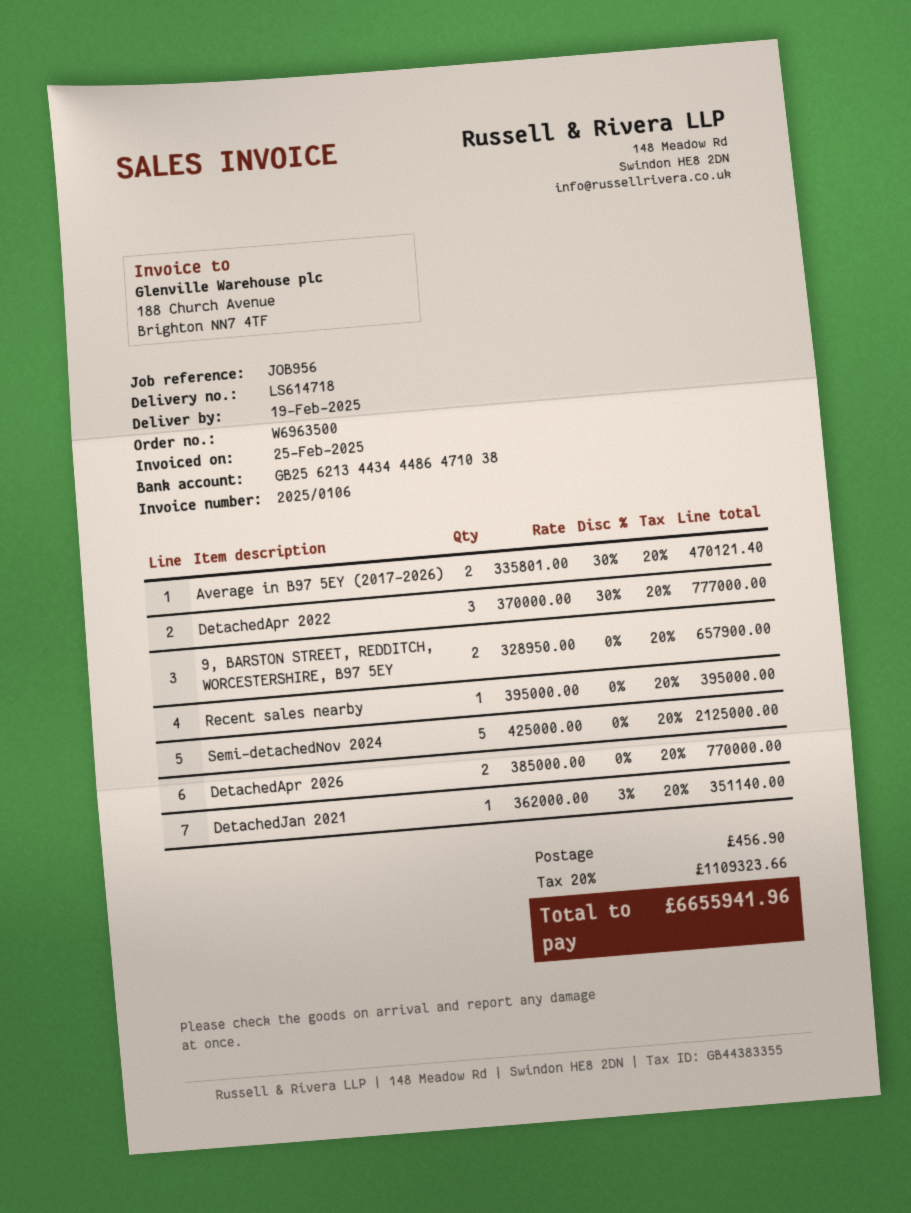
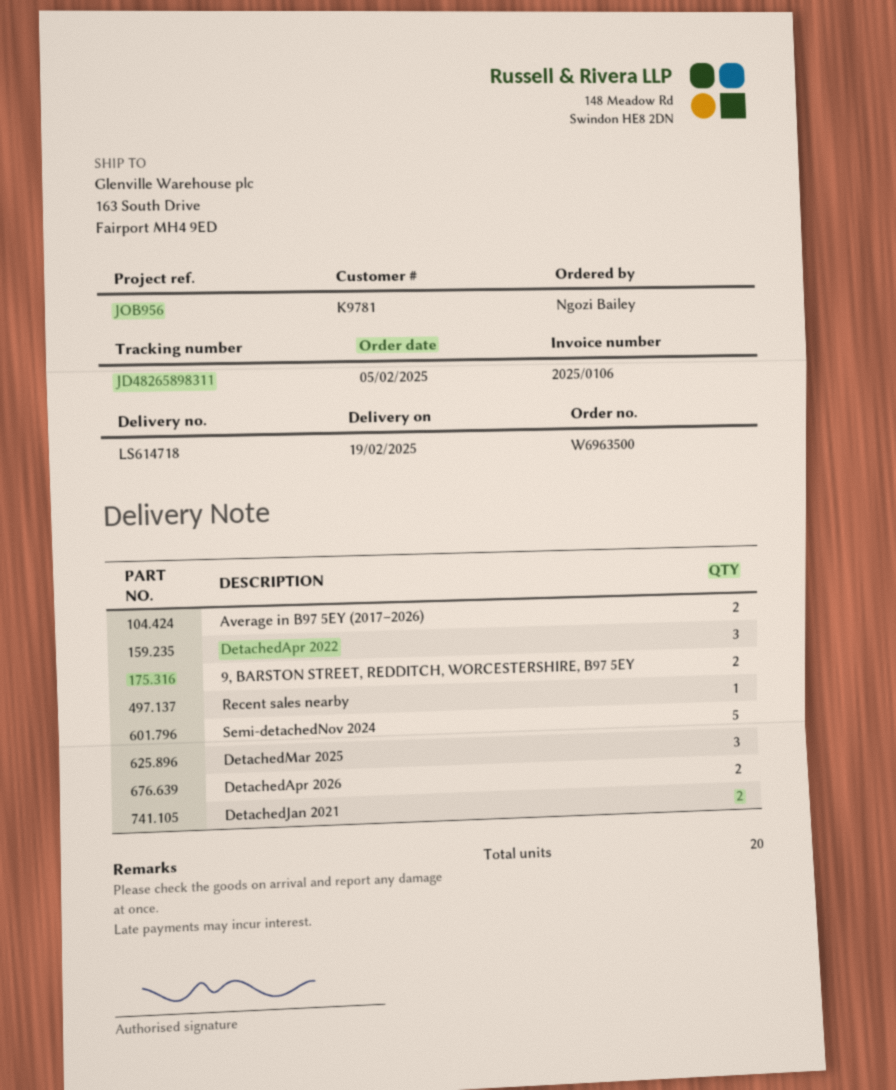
DetachedJan 2021: 1 -> 2
DetachedMar 2025: none -> 3

